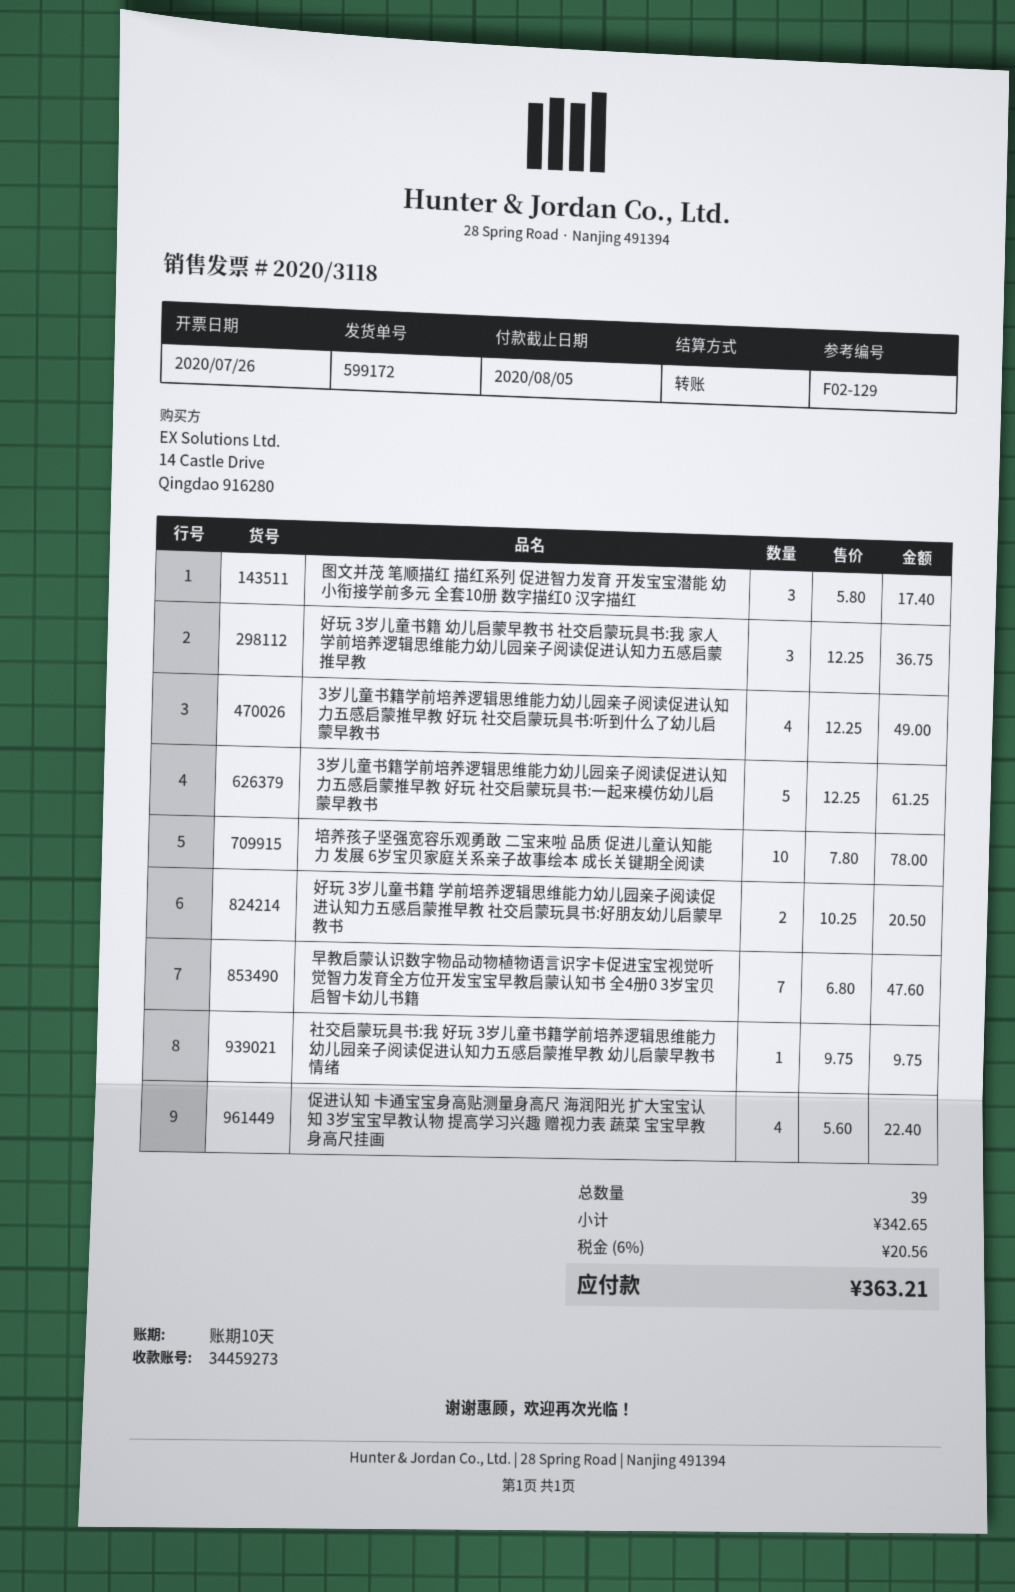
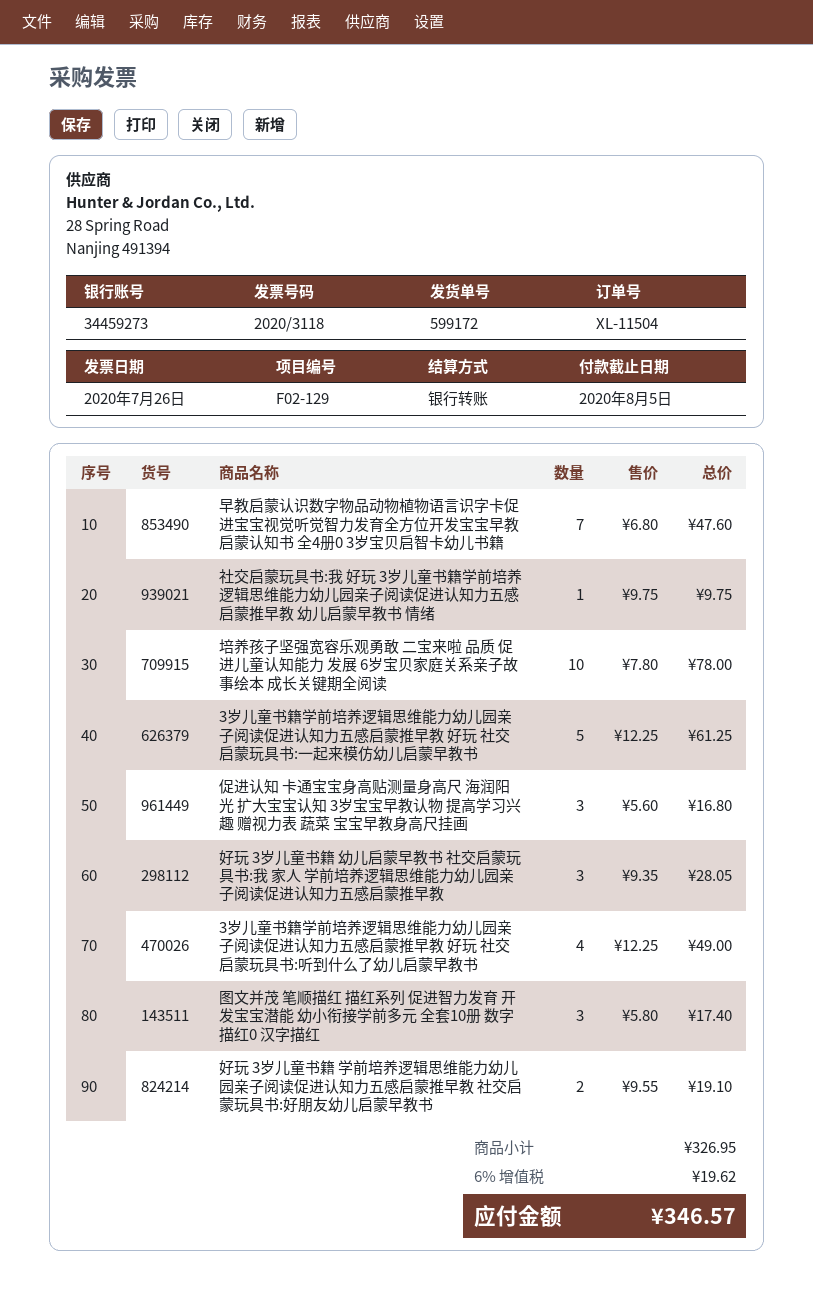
好玩 3岁儿童书籍 幼儿启蒙早教书 社交启蒙玩具书:我 家人 学前培养逻辑思维能力幼儿园亲子阅读促进认知力五感启蒙推早教: 3 x 12.25 = 36.75 -> 3 x 9.35 = 28.05
好玩 3岁儿童书籍 学前培养逻辑思维能力幼儿园亲子阅读促进认知力五感启蒙推早教 社交启蒙玩具书:好朋友幼儿启蒙早教书: 2 x 10.25 = 20.50 -> 2 x 9.55 = 19.10
促进认知 卡通宝宝身高贴测量身高尺 海润阳光 扩大宝宝认知 3岁宝宝早教认物 提高学习兴趣 赠视力表 蔬菜 宝宝早教身高尺挂画: 4 x 5.60 = 22.40 -> 3 x 5.60 = 16.80
subtotal: 342.65 -> 326.95
tax: 6% = 20.56 -> 6% = 19.62
total: 363.21 -> 346.57

